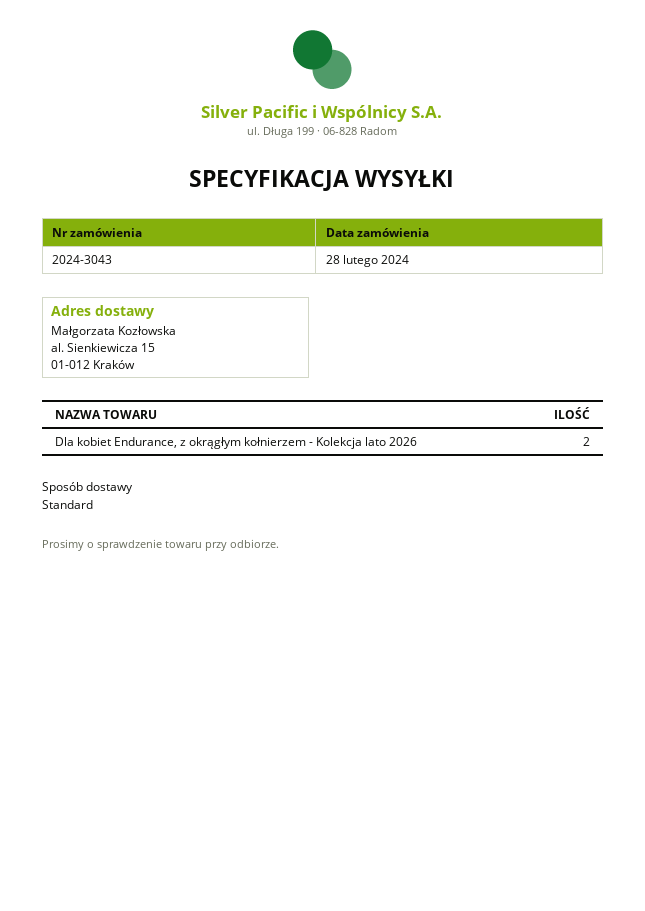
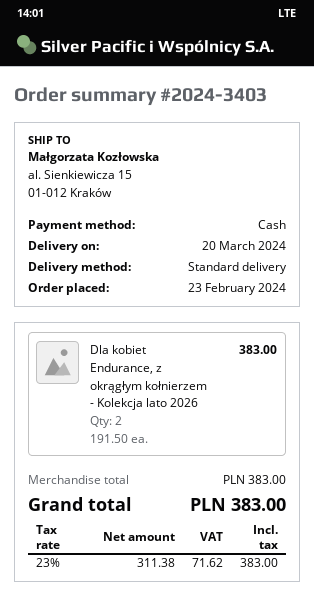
order number: 2024-3043 -> 2024-3403
order date: 2024-02-28 -> 2024-02-23

